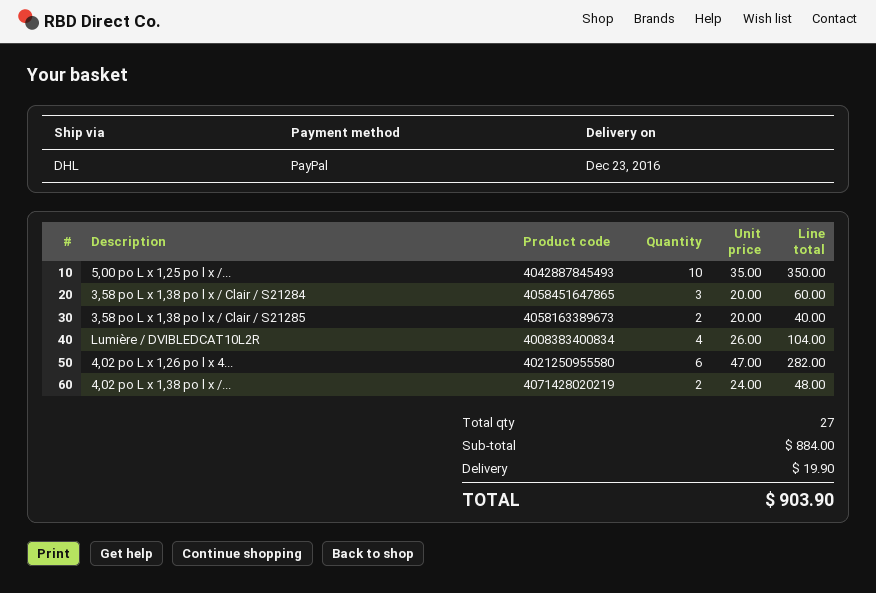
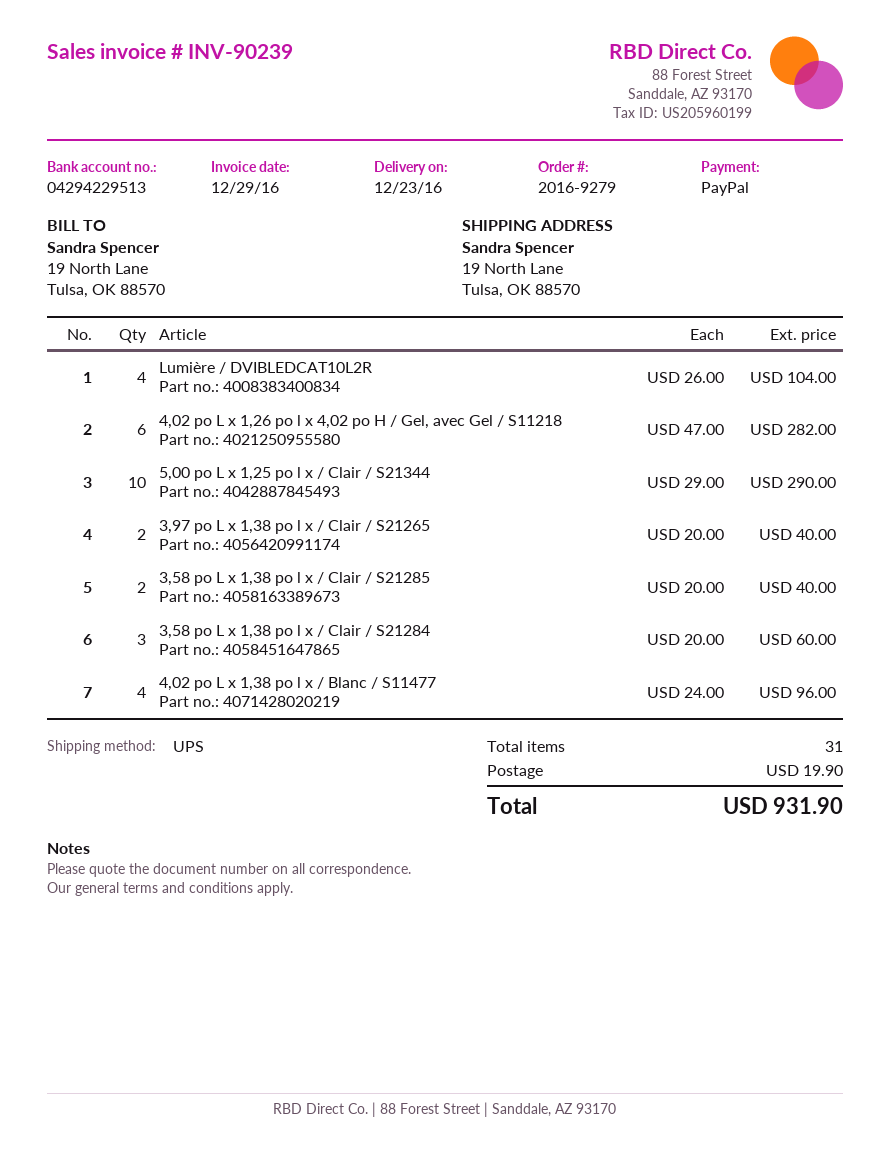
shipping method: DHL -> UPS
5,00 po L x 1,25 po l x /...: 10 x 35.00 = 350.00 -> 10 x 29.00 = 290.00
4,02 po L x 1,38 po l x /...: 2 x 24.00 = 48.00 -> 4 x 24.00 = 96.00
3,97 po L x 1,38 po l x / Clair / S21265: none -> 2 x 20.00 = 40.00
total quantity: 27 -> 31
total: 903.90 -> 931.90

